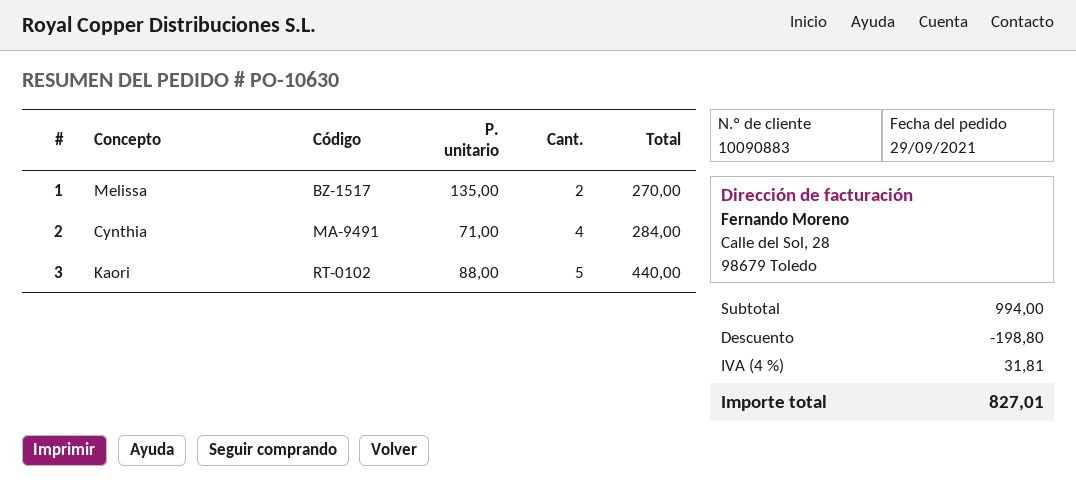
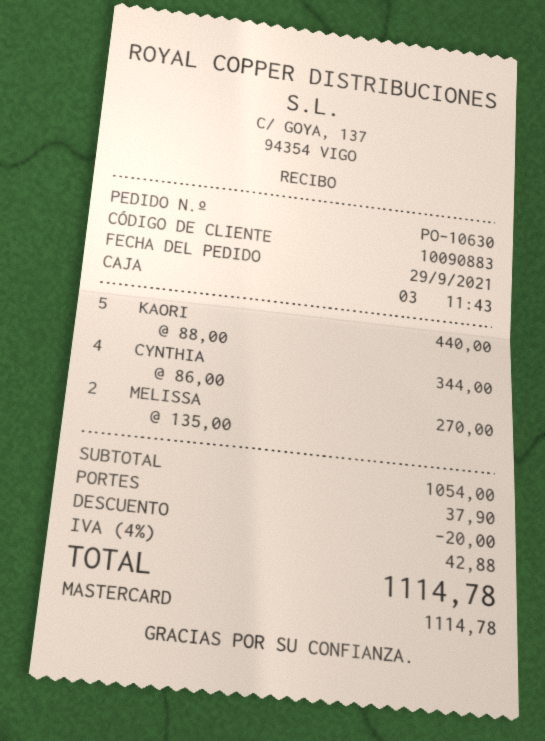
Cynthia: 4 x 71.00 = 284.00 -> 4 x 86.00 = 344.00
subtotal: 994.00 -> 1054.00
discount: 198.80 -> 20.00
shipping: none -> 37.90
tax: 4% = 31.81 -> 4% = 42.88
total: 827.01 -> 1114.78

